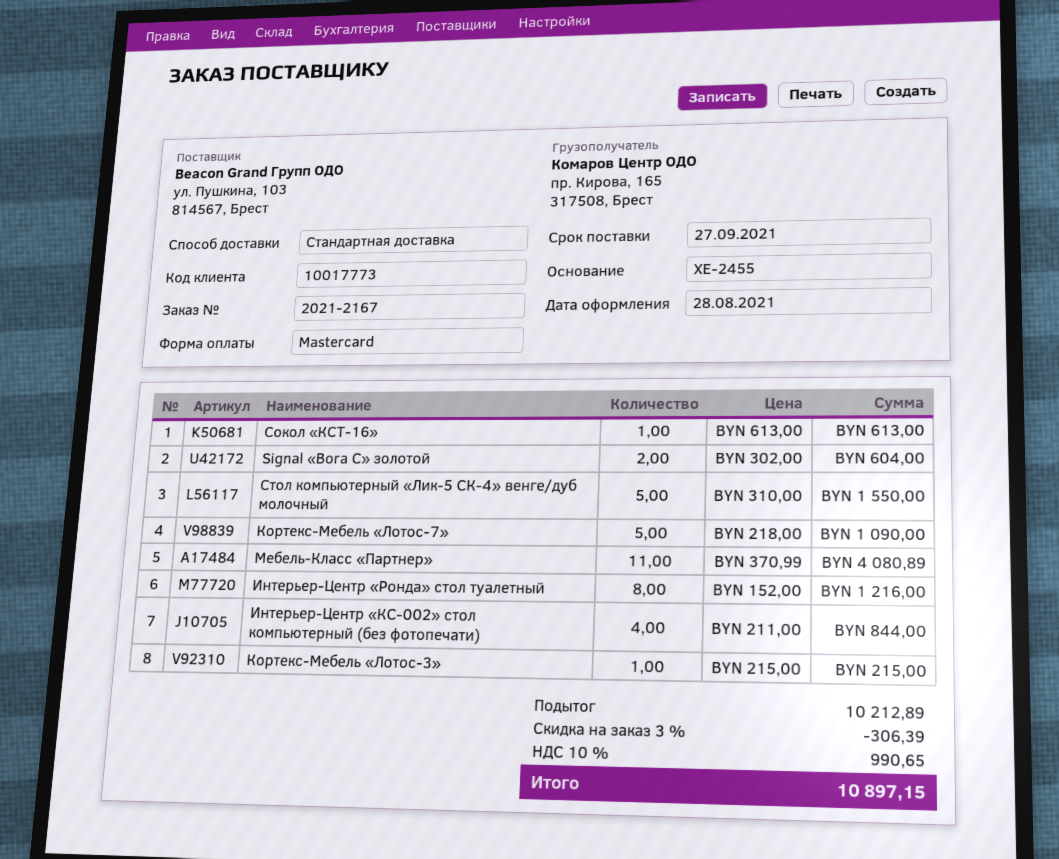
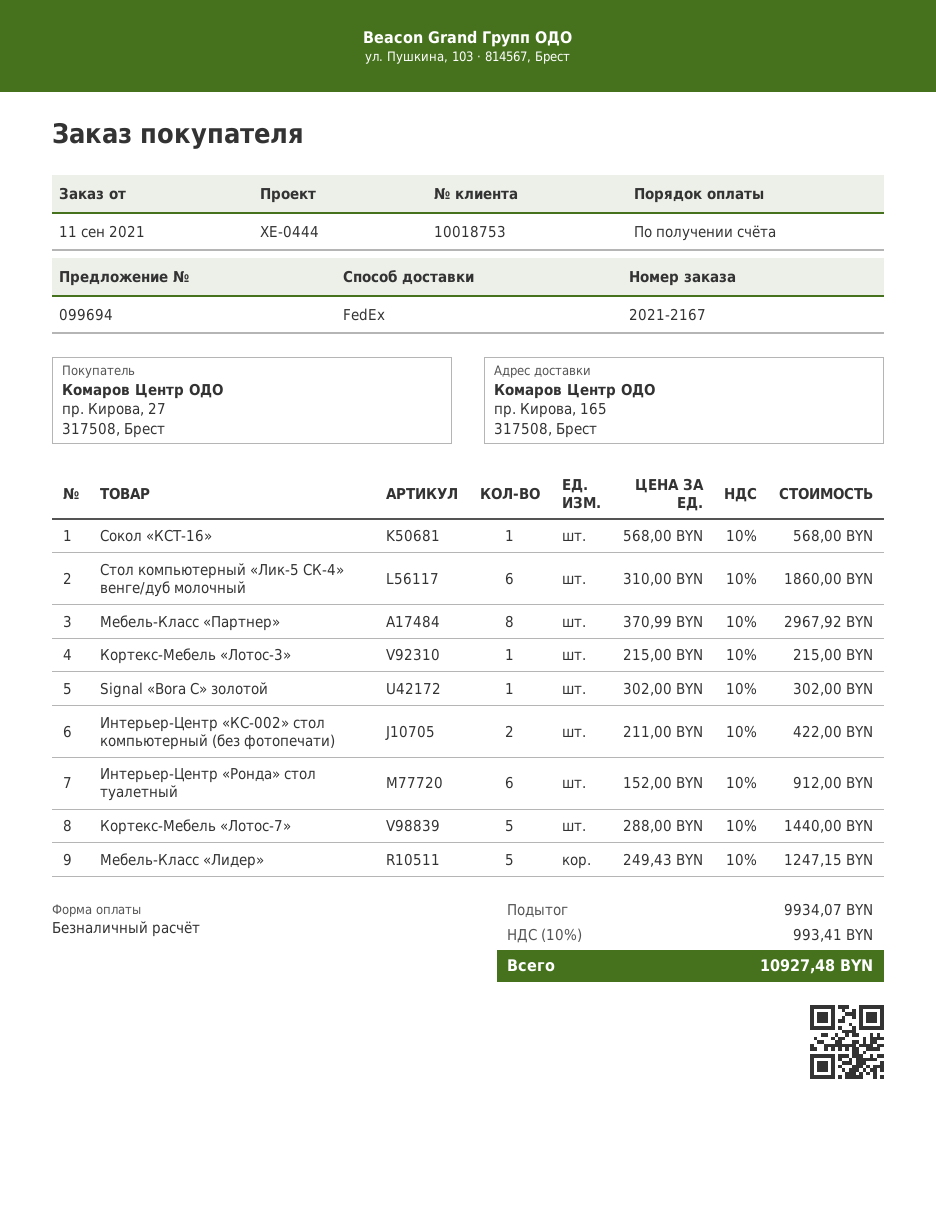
order date: 2021-08-28 -> 2021-09-11
customer number: 10017773 -> 10018753
reference: XE-2455 -> XE-0444
payment method: Mastercard -> bank transfer
shipping method: standard -> FedEx
Сокол «КСТ-16»: 1 x 613.00 = 613.00 -> 1 x 568.00 = 568.00
Signal «Bora C» золотой: 2 x 302.00 = 604.00 -> 1 x 302.00 = 302.00
Стол компьютерный «Лик-5 СК-4» венге/дуб молочный: 5 x 310.00 = 1550.00 -> 6 x 310.00 = 1860.00
Кортекс-Мебель «Лотос-7»: 5 x 218.00 = 1090.00 -> 5 x 288.00 = 1440.00
Мебель-Класс «Партнер»: 11 x 370.99 = 4080.89 -> 8 x 370.99 = 2967.92
Интерьер-Центр «Ронда» стол туалетный: 8 x 152.00 = 1216.00 -> 6 x 152.00 = 912.00
Интерьер-Центр «КС-002» стол компьютерный (без фотопечати): 4 x 211.00 = 844.00 -> 2 x 211.00 = 422.00
Мебель-Класс «Лидер»: none -> 5 x 249.43 = 1247.15
subtotal: 10212.89 -> 9934.07
discount: 3% = 306.39 -> none
tax: 10% = 990.65 -> 10% = 993.41
total: 10897.15 -> 10927.48

